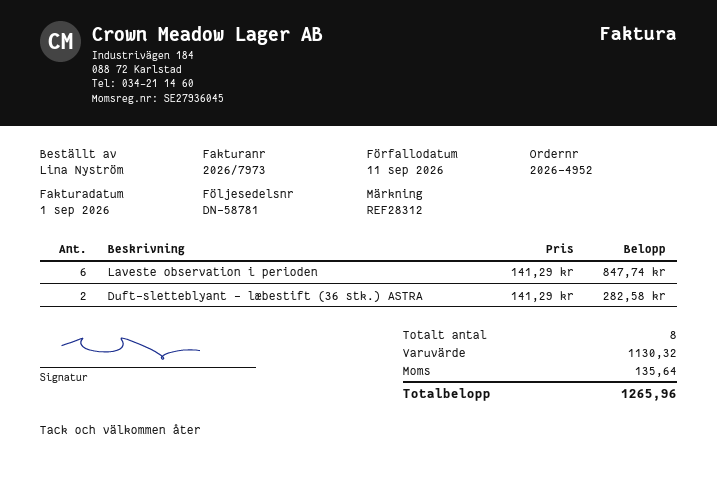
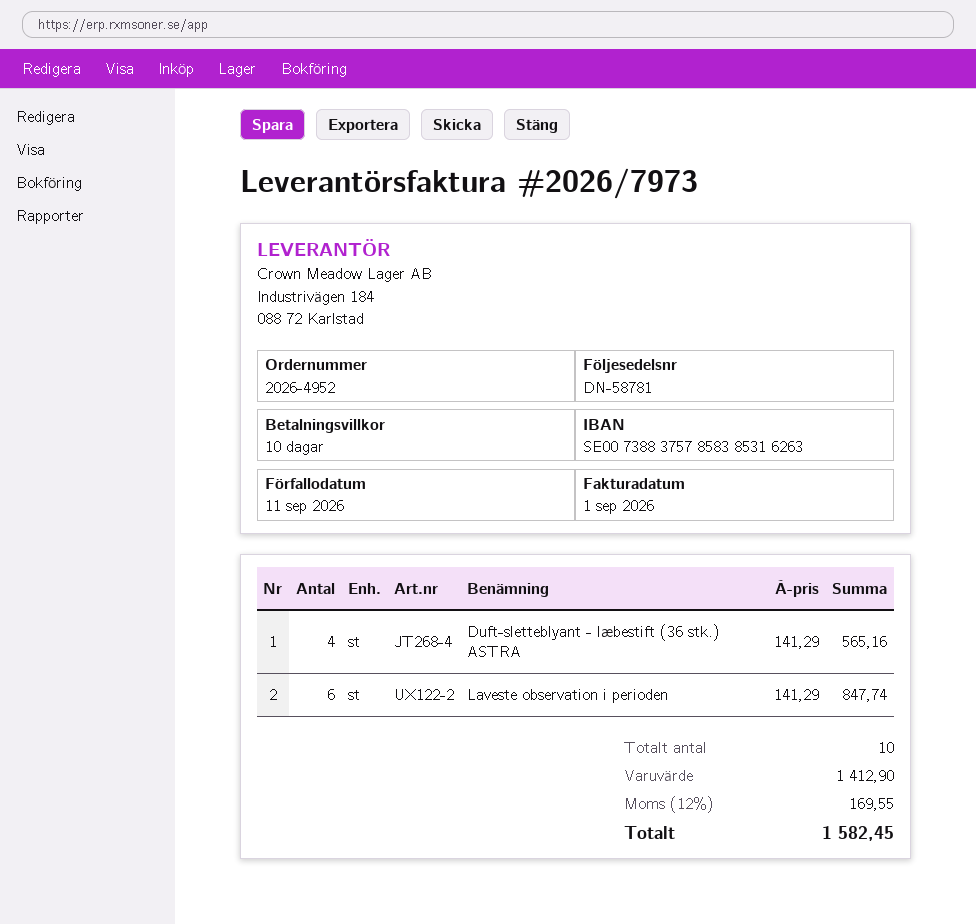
Duft-sletteblyant - læbestift (36 stk.) ASTRA: 2 x 141.29 = 282.58 -> 4 x 141.29 = 565.16
total quantity: 8 -> 10
subtotal: 1130.32 -> 1412.90
tax: 135.64 -> 169.55
total: 1265.96 -> 1582.45

